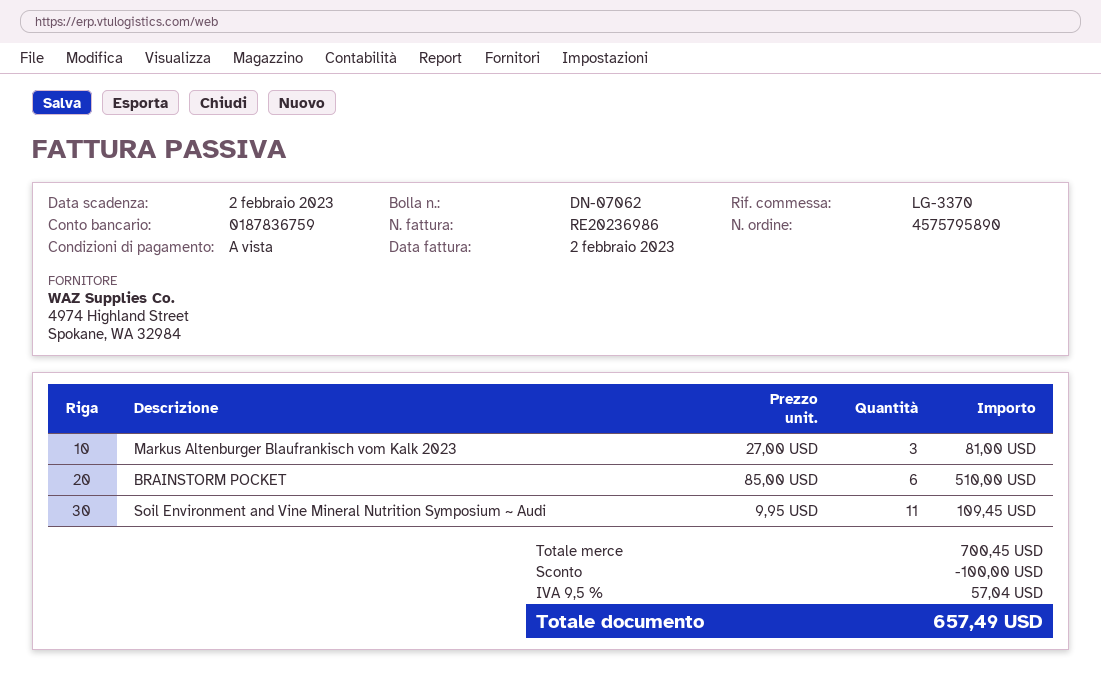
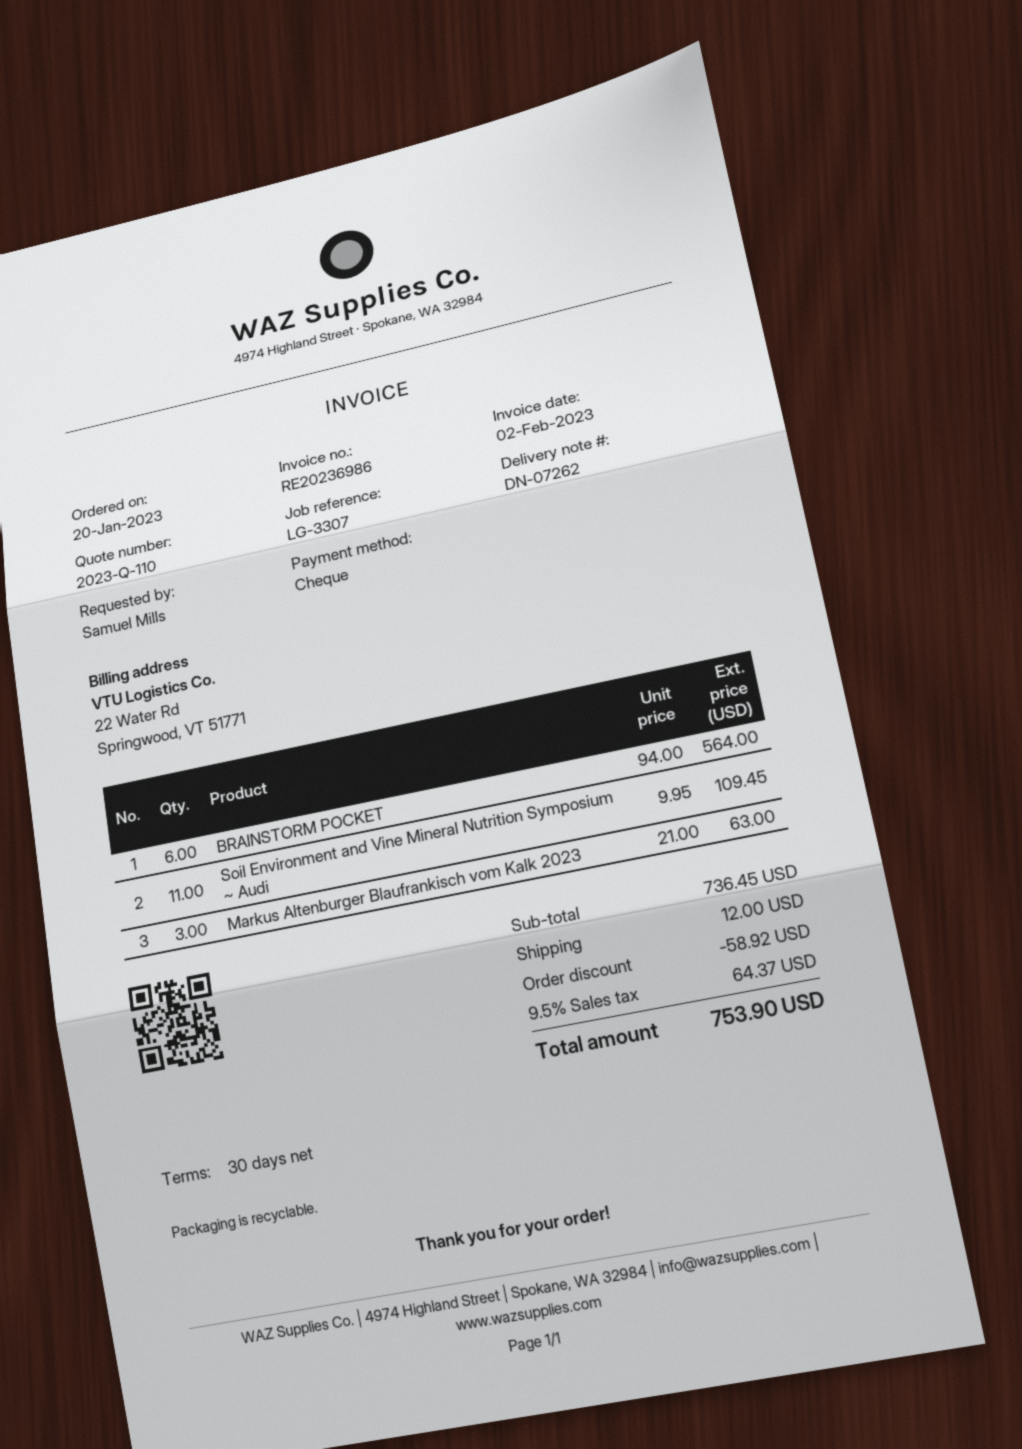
delivery note number: DN-07062 -> DN-07262
payment terms: on receipt -> 30 days
reference: LG-3370 -> LG-3307
Markus Altenburger Blaufrankisch vom Kalk 2023: 3 x 27.00 = 81.00 -> 3 x 21.00 = 63.00
BRAINSTORM POCKET: 6 x 85.00 = 510.00 -> 6 x 94.00 = 564.00
subtotal: 700.45 -> 736.45
discount: 100.00 -> 58.92
shipping: none -> 12.00
tax: 9.5% = 57.04 -> 9.5% = 64.37
total: 657.49 -> 753.90

